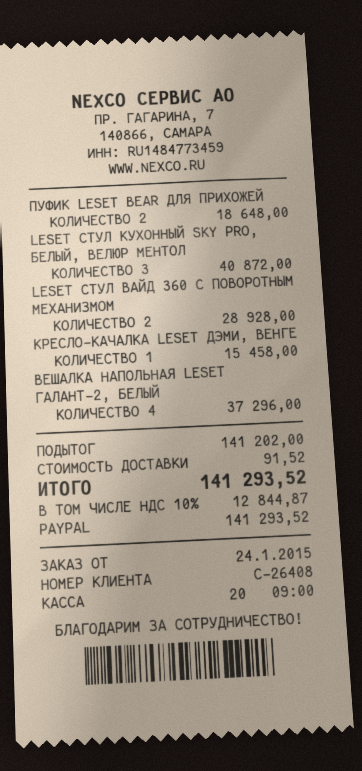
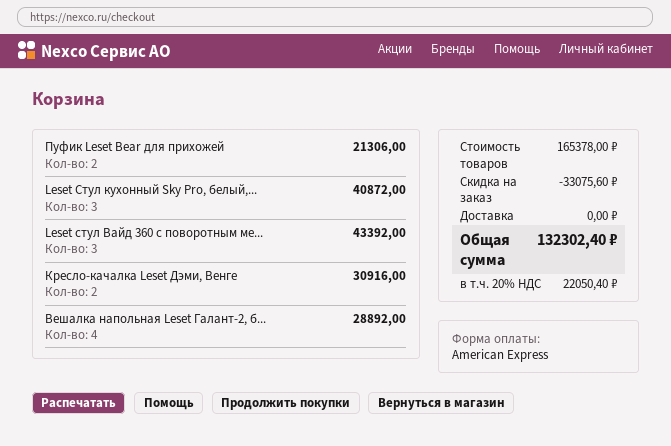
payment method: PayPal -> American Express
ПУФИК LESET BEAR ДЛЯ ПРИХОЖЕЙ: 2 for 18648.00 -> 2 for 21306.00
LESET СТУЛ ВАЙД 360 С ПОВОРОТНЫМ МЕХАНИЗМОМ: 2 for 28928.00 -> 3 for 43392.00
КРЕСЛО-КАЧАЛКА LESET ДЭМИ, ВЕНГЕ: 1 for 15458.00 -> 2 for 30916.00
ВЕШАЛКА НАПОЛЬНАЯ LESET ГАЛАНТ-2, БЕЛЫЙ: 4 for 37296.00 -> 4 for 28892.00
subtotal: 141202.00 -> 165378.00
discount: none -> 33075.60
shipping: 91.52 -> 0.00
tax: 10% = 12844.87 -> 20% = 22050.40
total: 141293.52 -> 132302.40

